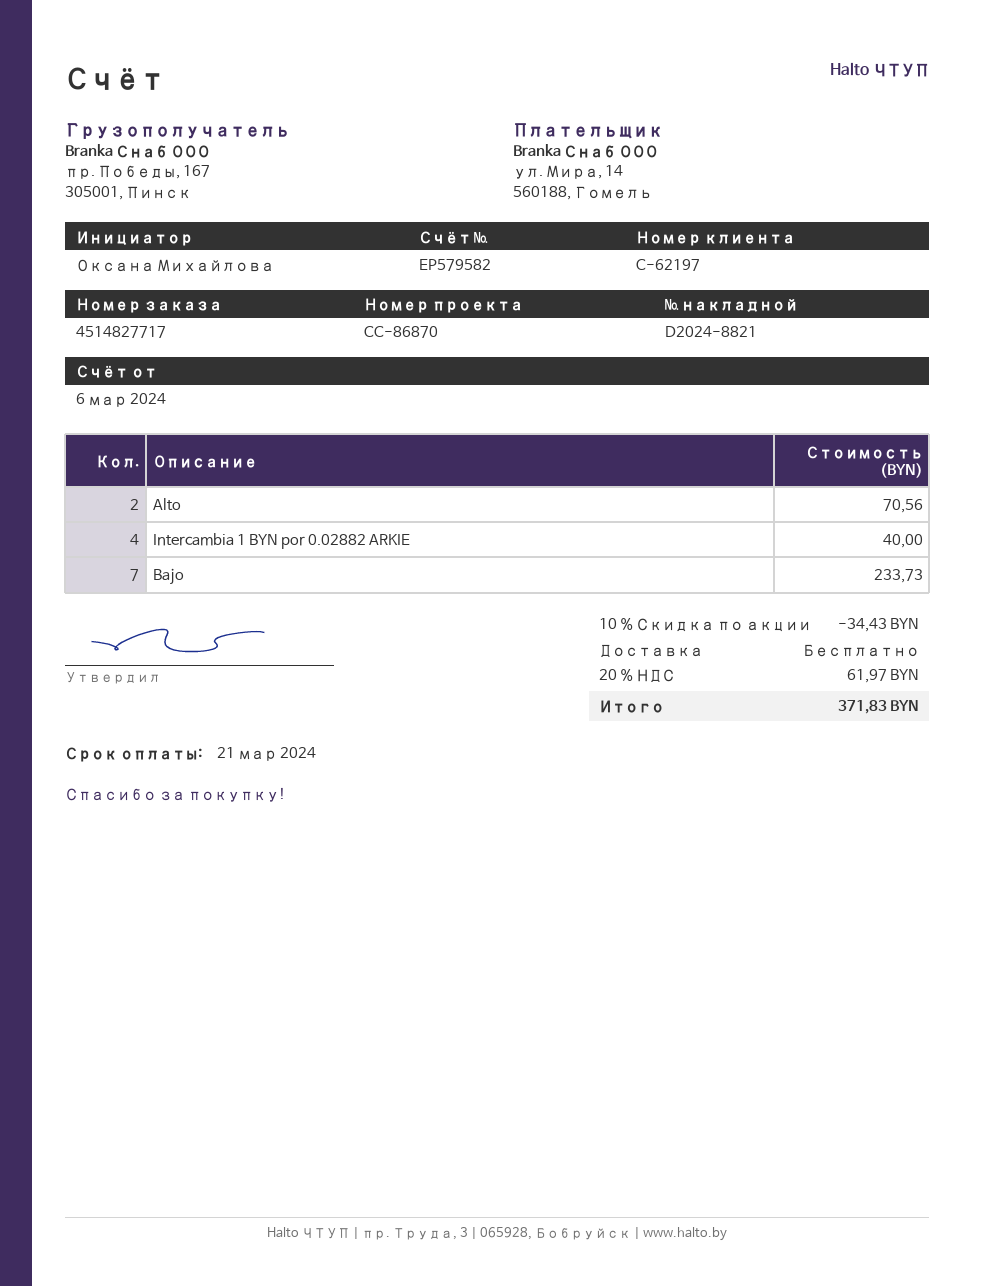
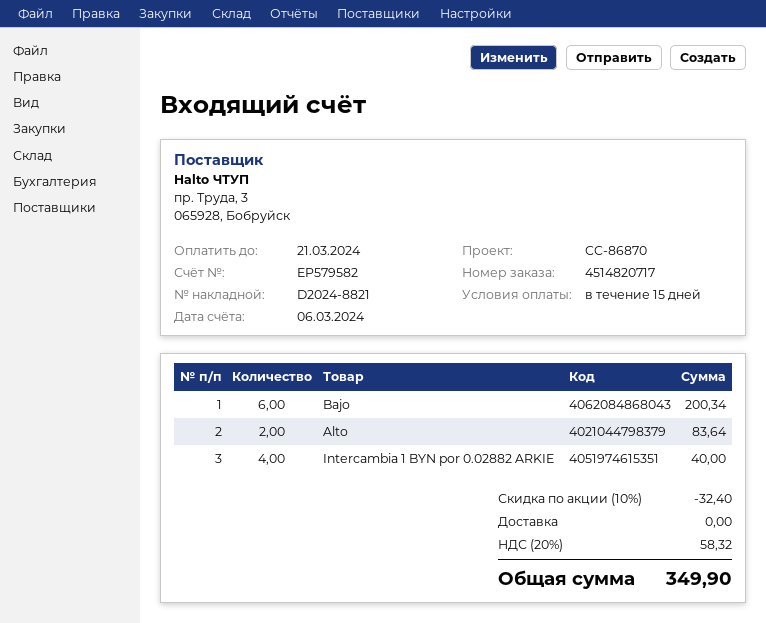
order number: 4514827717 -> 4514820717
Alto: 2 for 70.56 -> 2 for 83.64
Bajo: 7 for 233.73 -> 6 for 200.34
discount: 10% = 34.43 -> 10% = 32.40
tax: 20% = 61.97 -> 20% = 58.32
total: 371.83 -> 349.90

